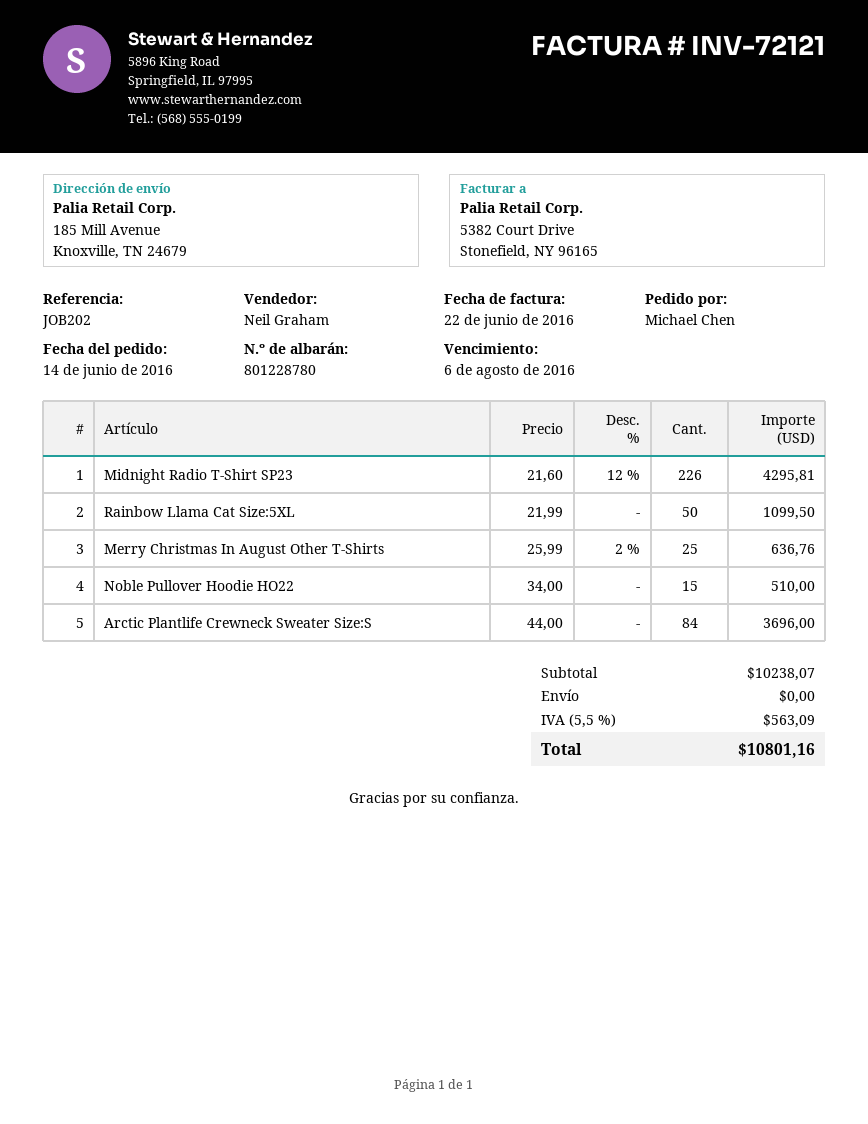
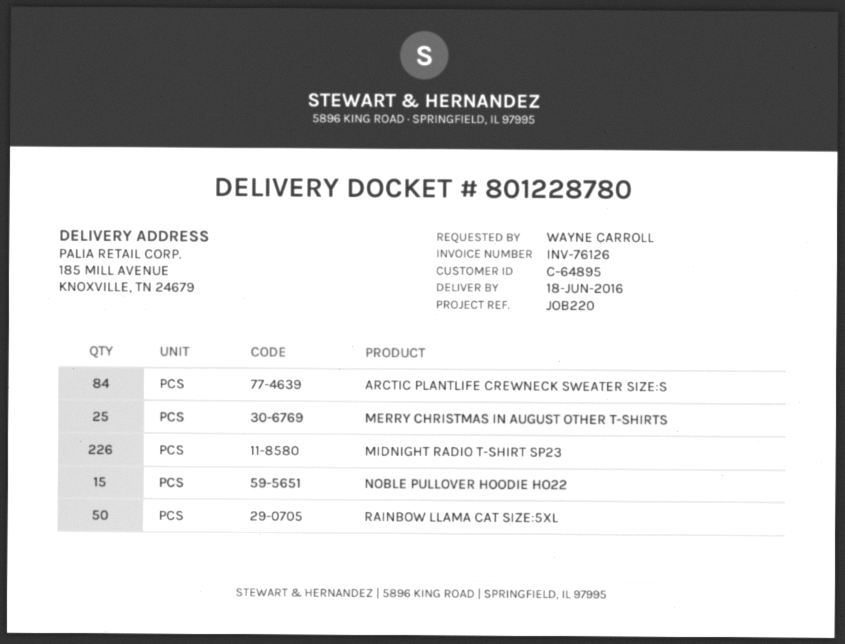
invoice number: INV-72121 -> INV-76126
reference: JOB202 -> JOB220
ordered by: Michael Chen -> WAYNE CARROLL

